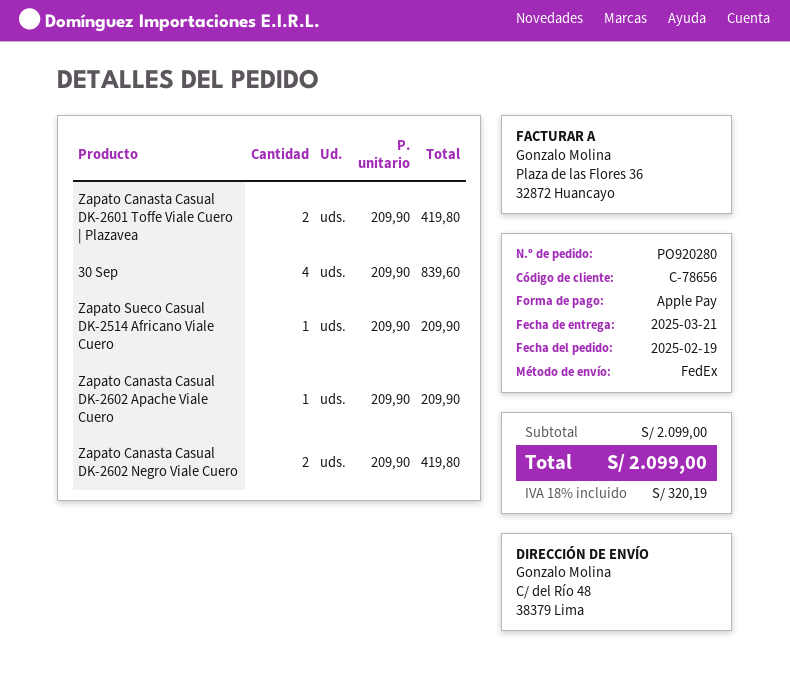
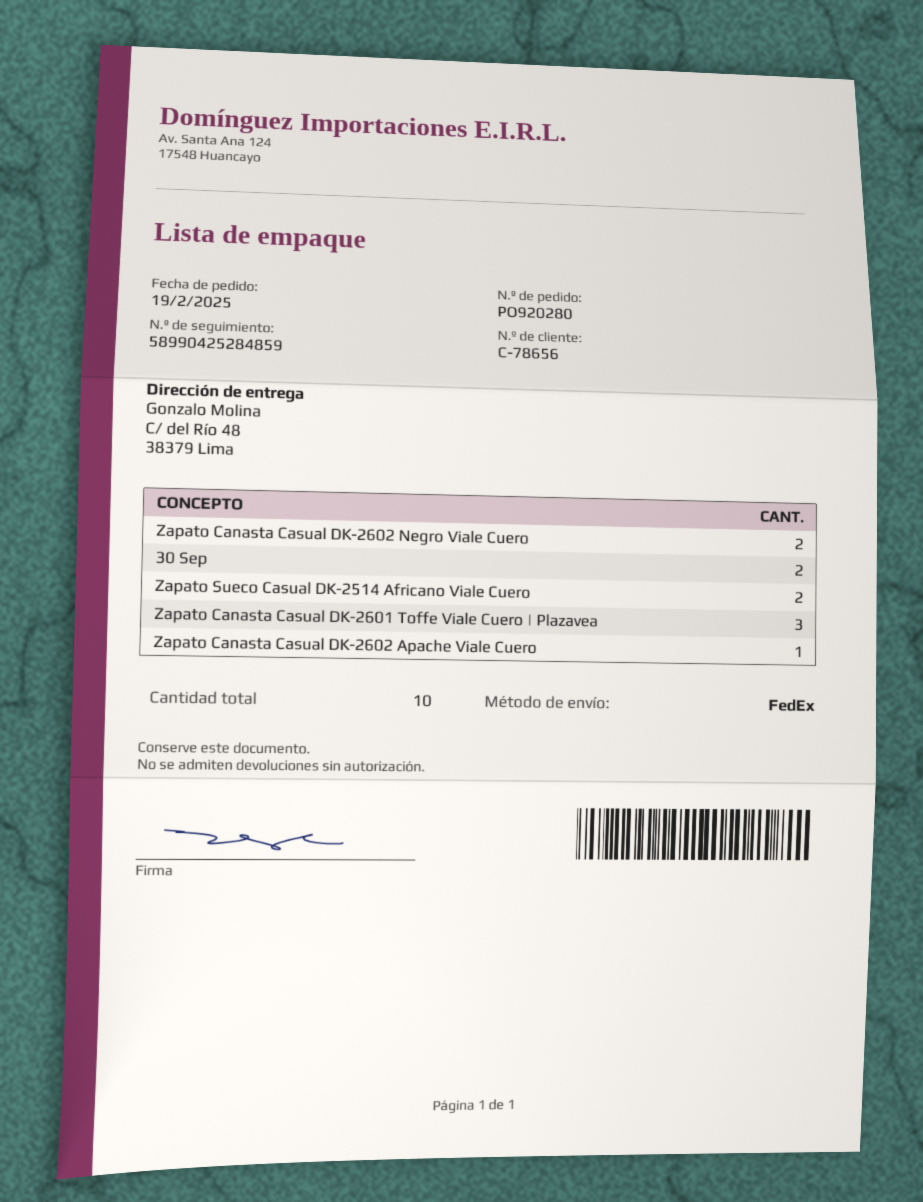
Zapato Canasta Casual DK-2601 Toffe Viale Cuero | Plazavea: 2 -> 3
30 Sep: 4 -> 2
Zapato Sueco Casual DK-2514 Africano Viale Cuero: 1 -> 2

